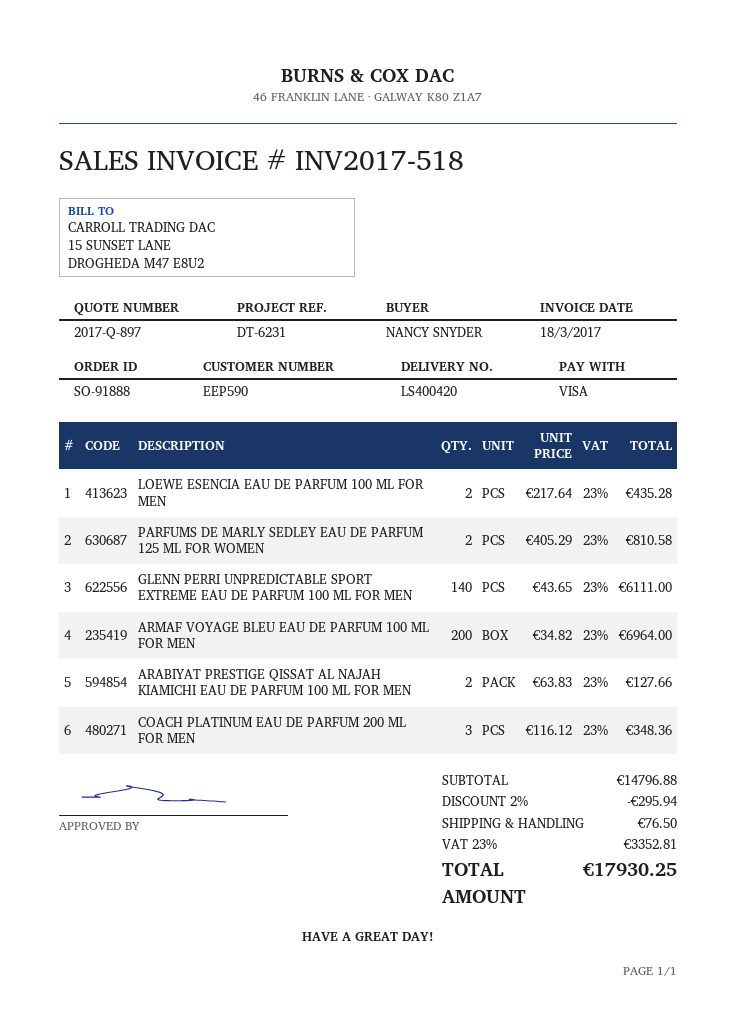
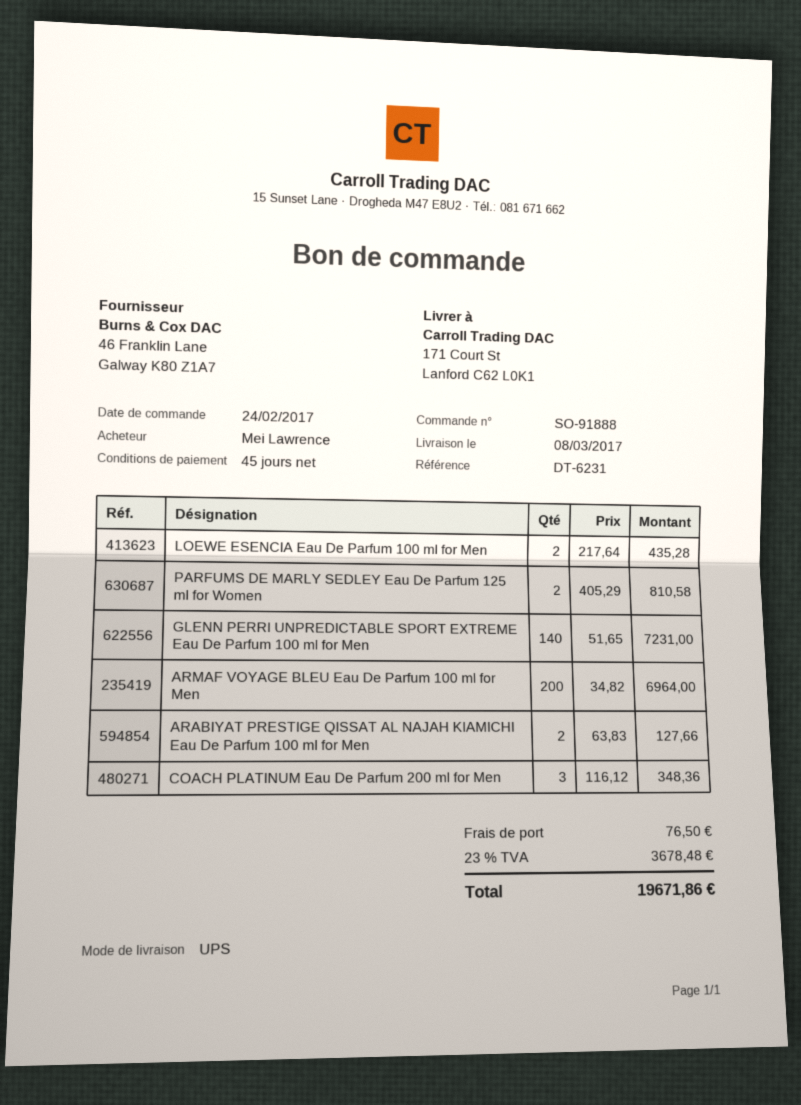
ordered by: NANCY SNYDER -> Mei Lawrence
GLENN PERRI UNPREDICTABLE SPORT EXTREME EAU DE PARFUM 100 ML FOR MEN: 140 x 43.65 = 6111.00 -> 140 x 51.65 = 7231.00
discount: 2% = 295.94 -> none
tax: 23% = 3352.81 -> 23% = 3678.48
total: 17930.25 -> 19671.86

